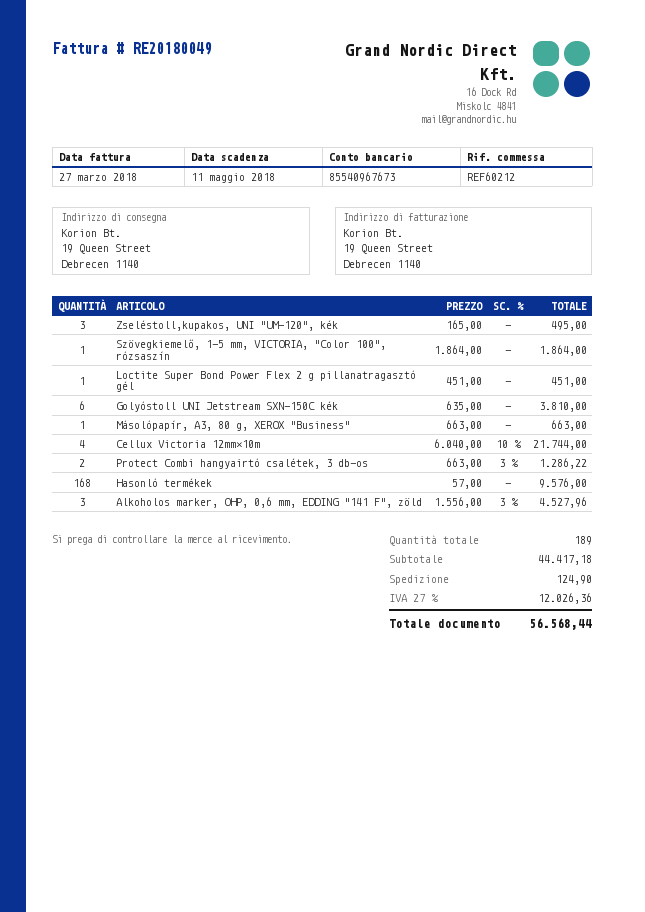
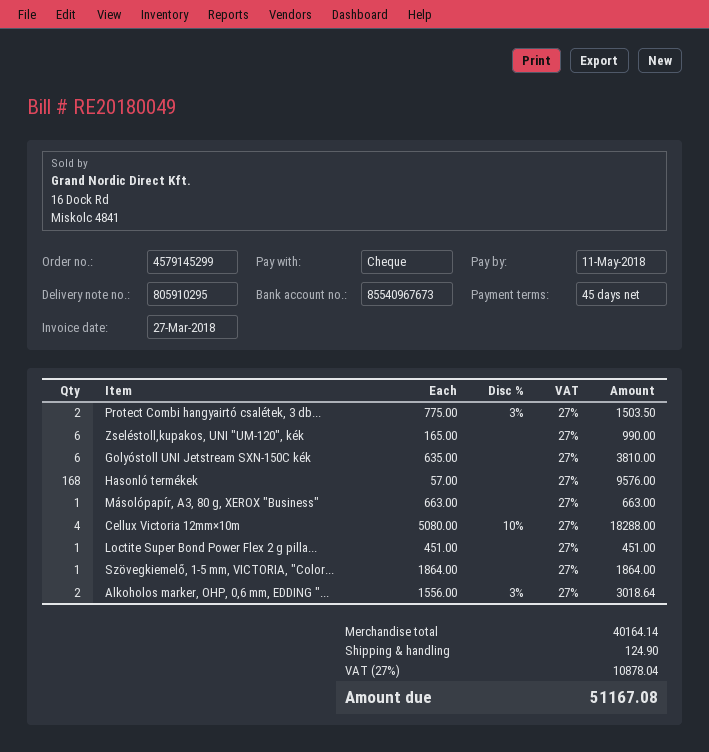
Zseléstoll,kupakos, UNI "UM-120", kék: 3 x 165.00 = 495.00 -> 6 x 165.00 = 990.00
Cellux Victoria 12mm×10m: 4 x 6040.00 - 10% = 21744.00 -> 4 x 5080.00 - 10% = 18288.00
Protect Combi hangyairtó csalétek, 3 db-os: 2 x 663.00 - 3% = 1286.22 -> 2 x 775.00 - 3% = 1503.50
Alkoholos marker, OHP, 0,6 mm, EDDING "141 F", zöld: 3 x 1556.00 - 3% = 4527.96 -> 2 x 1556.00 - 3% = 3018.64
subtotal: 44417.18 -> 40164.14
tax: 27% = 12026.36 -> 27% = 10878.04
total: 56568.44 -> 51167.08

